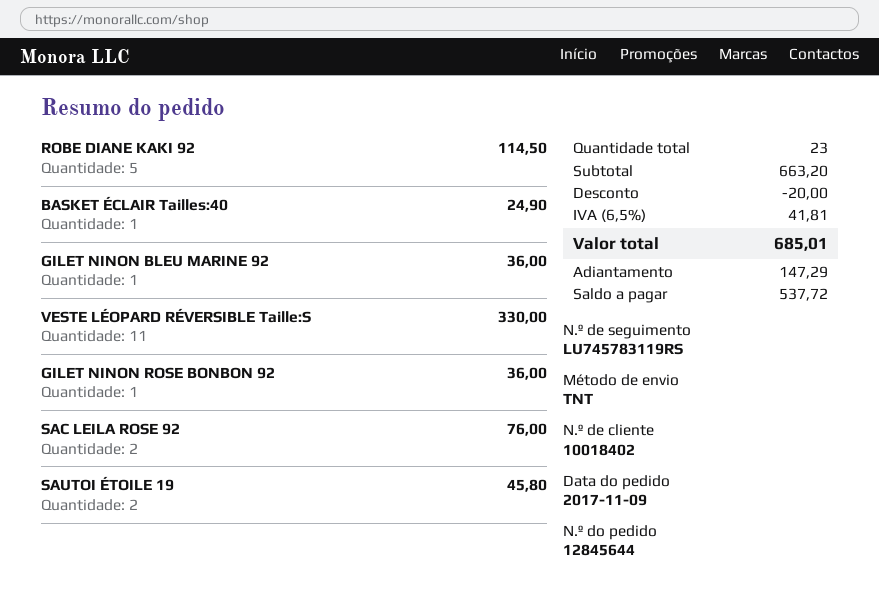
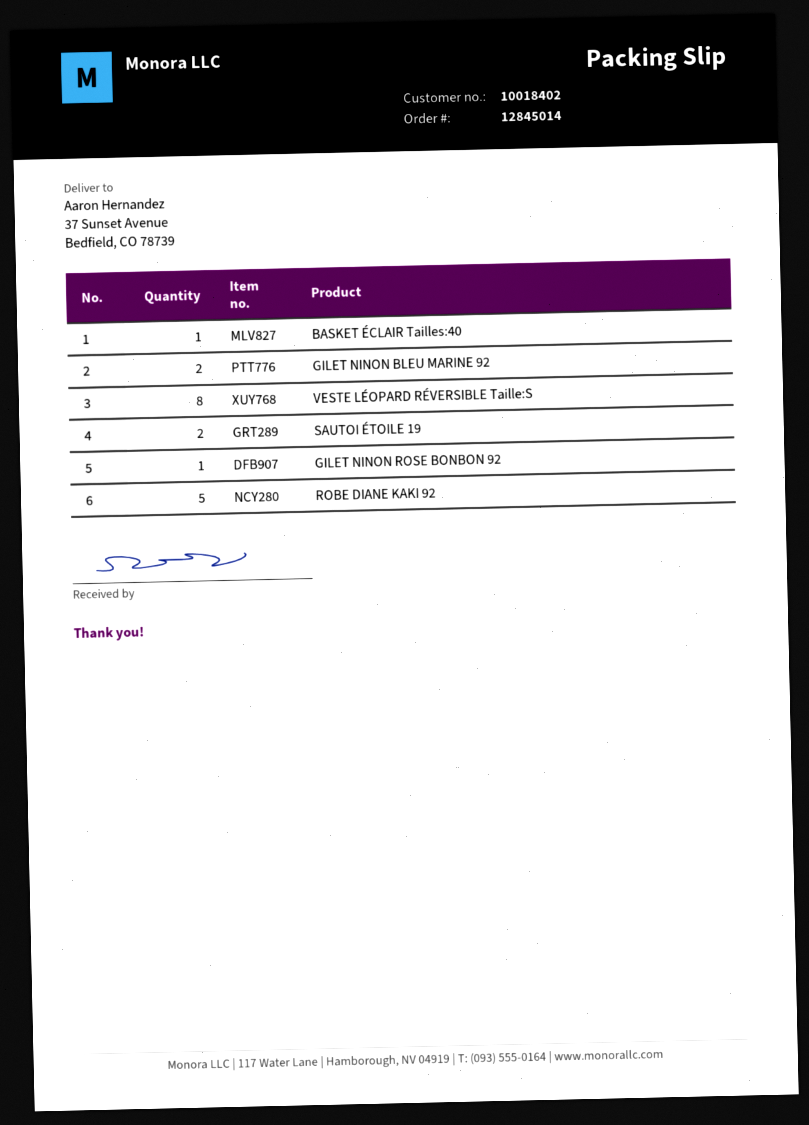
order number: 12845644 -> 12845014
GILET NINON BLEU MARINE 92: 1 -> 2
VESTE LÉOPARD RÉVERSIBLE Taille:S: 11 -> 8
SAC LEILA ROSE 92: 2 -> none

